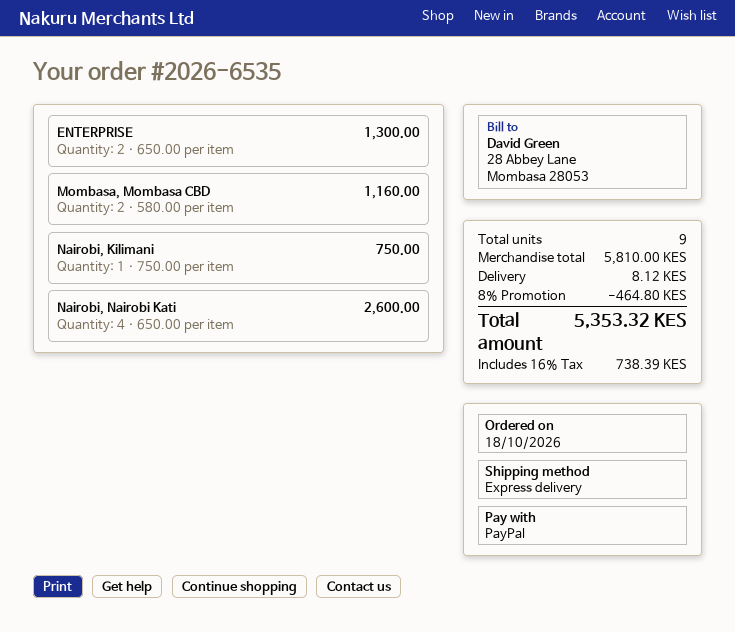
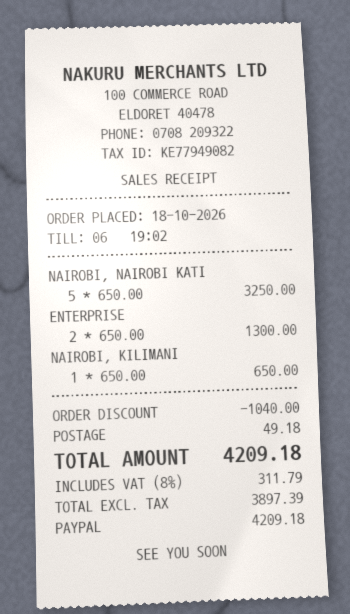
Mombasa, Mombasa CBD: 2 x 580.00 = 1160.00 -> none
Nairobi, Kilimani: 1 x 750.00 = 750.00 -> 1 x 650.00 = 650.00
Nairobi, Nairobi Kati: 4 x 650.00 = 2600.00 -> 5 x 650.00 = 3250.00
discount: 464.80 -> 1040.00
shipping: 8.12 -> 49.18
tax: 16% = 738.39 -> 8% = 311.79
total: 5353.32 -> 4209.18

